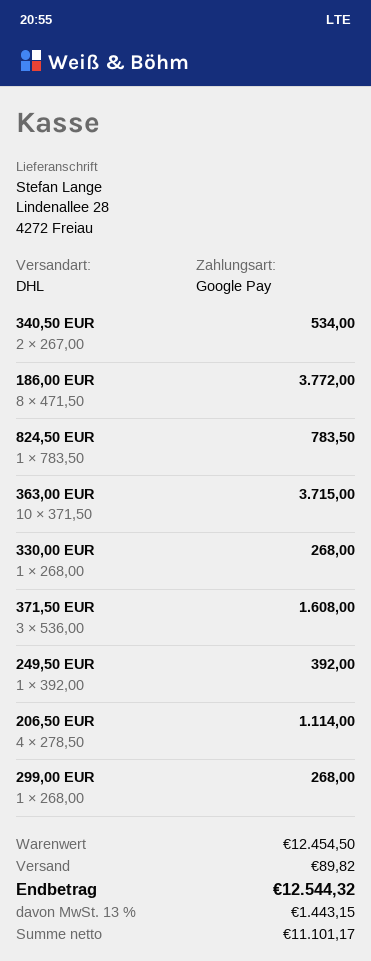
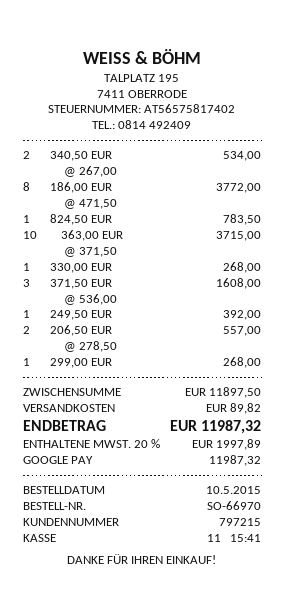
206,50 EUR: 4 x 278.50 = 1114.00 -> 2 x 278.50 = 557.00
subtotal: 12454.50 -> 11897.50
tax: 13% = 1443.15 -> 20% = 1997.89
total: 12544.32 -> 11987.32

